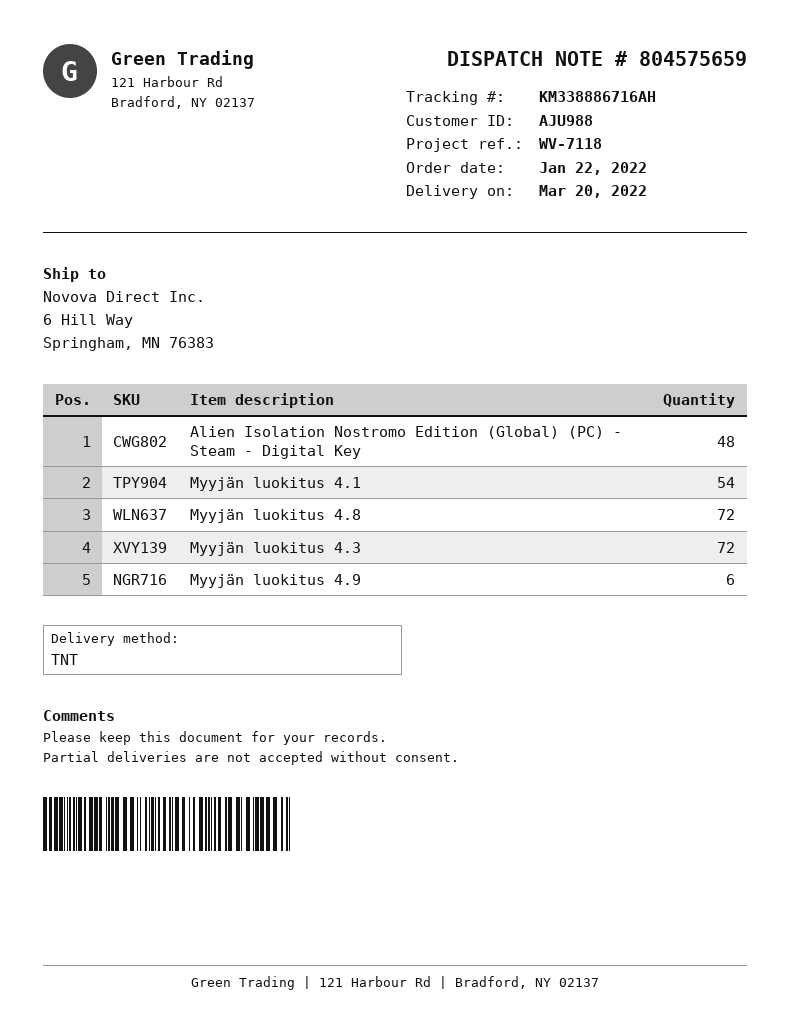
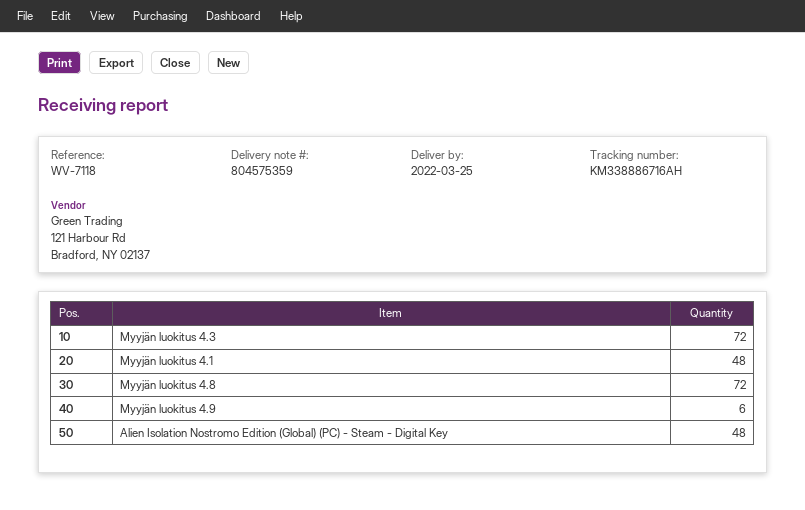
delivery note number: 804575659 -> 804575359
delivery date: 2022-03-20 -> 2022-03-25
Myyjän luokitus 4.1: 54 -> 48

